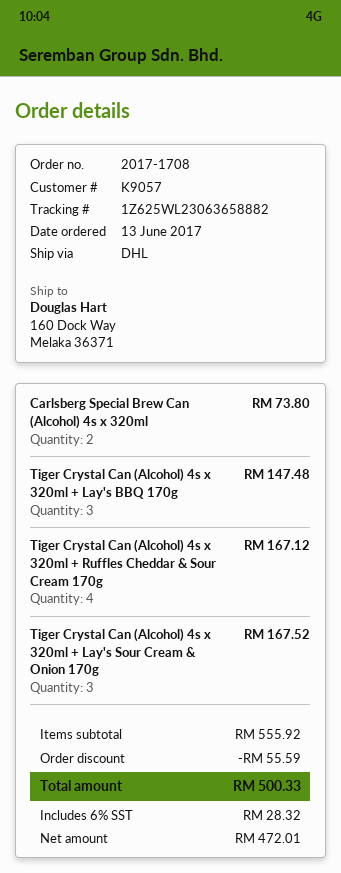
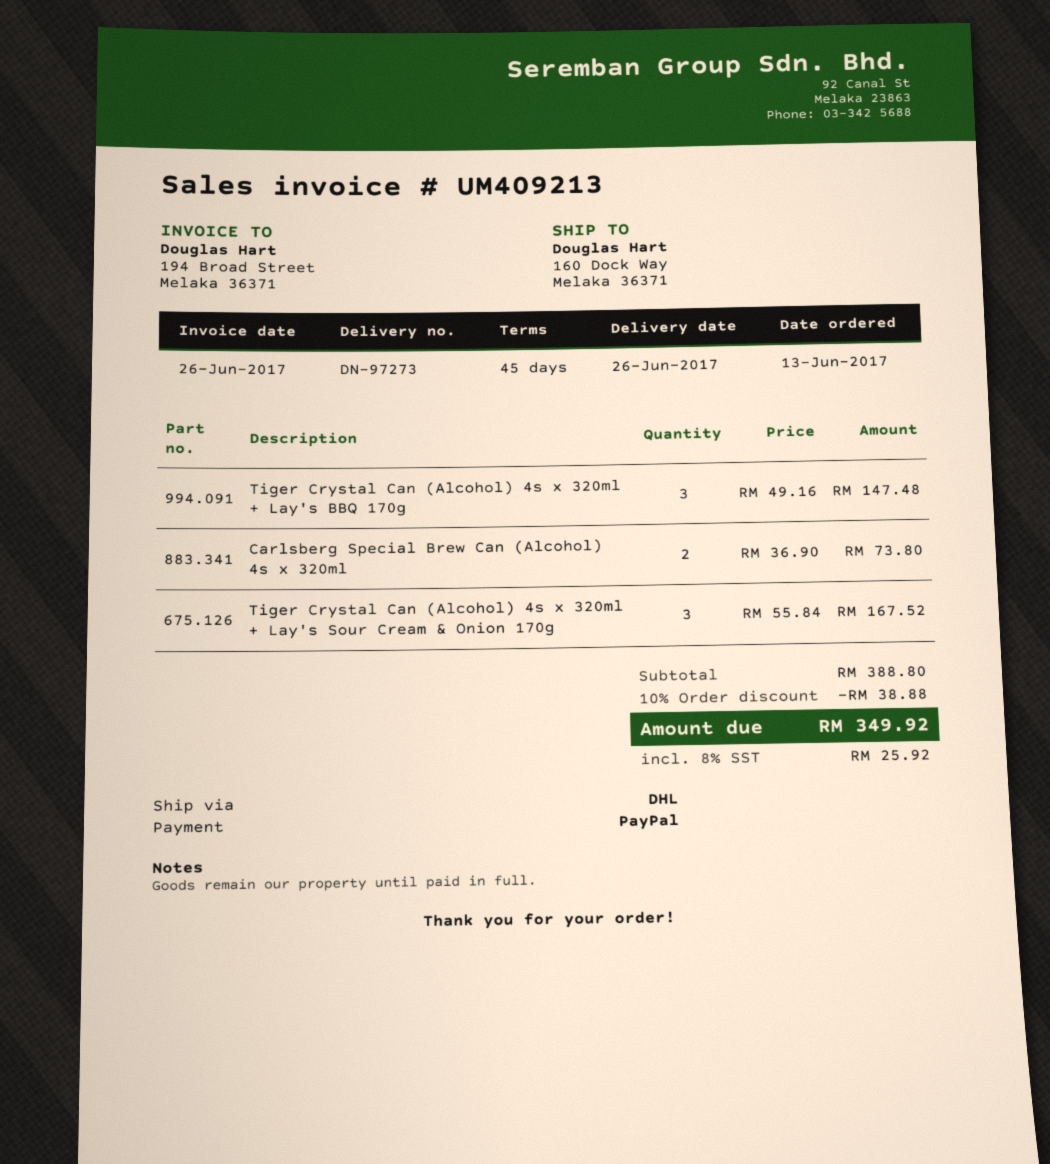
Tiger Crystal Can (Alcohol) 4s x 320ml + Ruffles Cheddar & Sour Cream 170g: 4 for 167.12 -> none
subtotal: 555.92 -> 388.80
discount: 55.59 -> 38.88
tax: 6% = 28.32 -> 8% = 25.92
total: 500.33 -> 349.92

